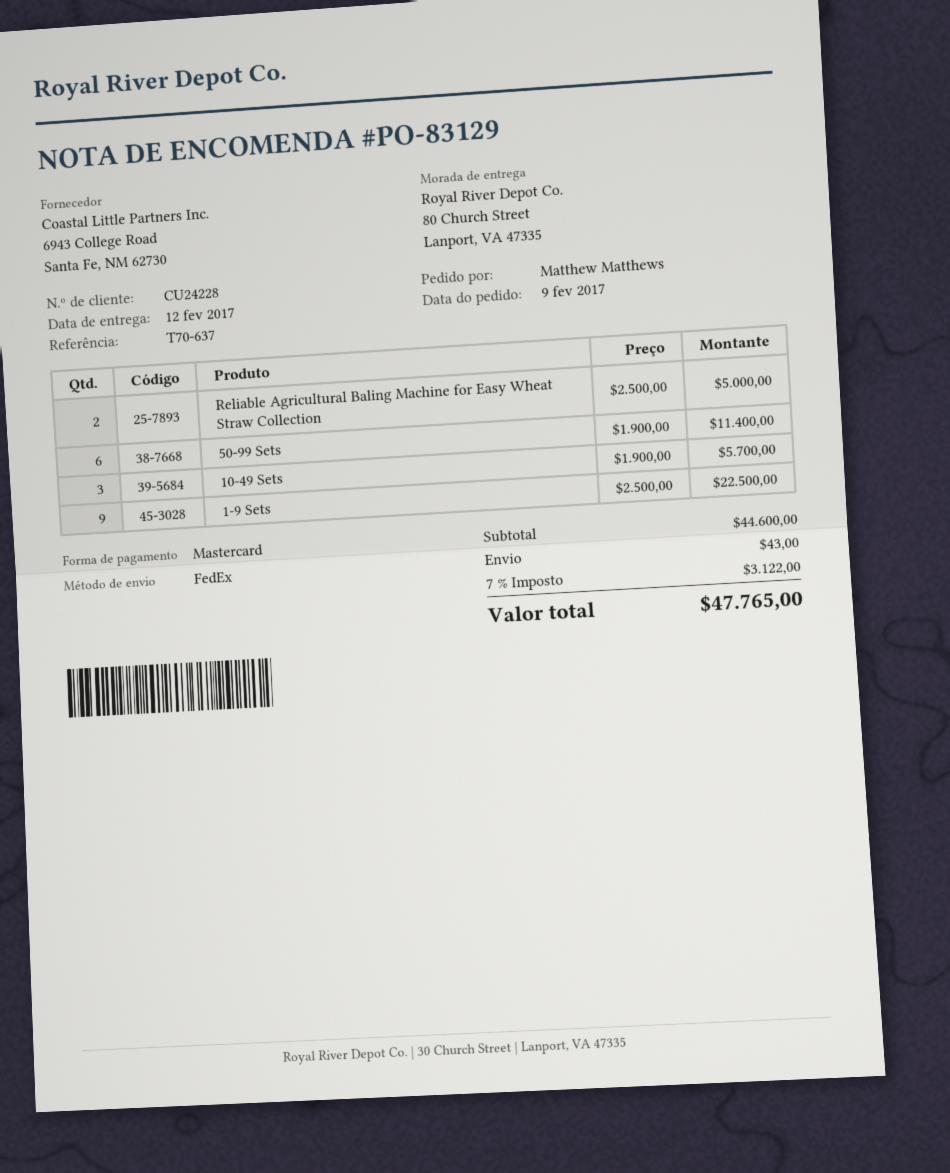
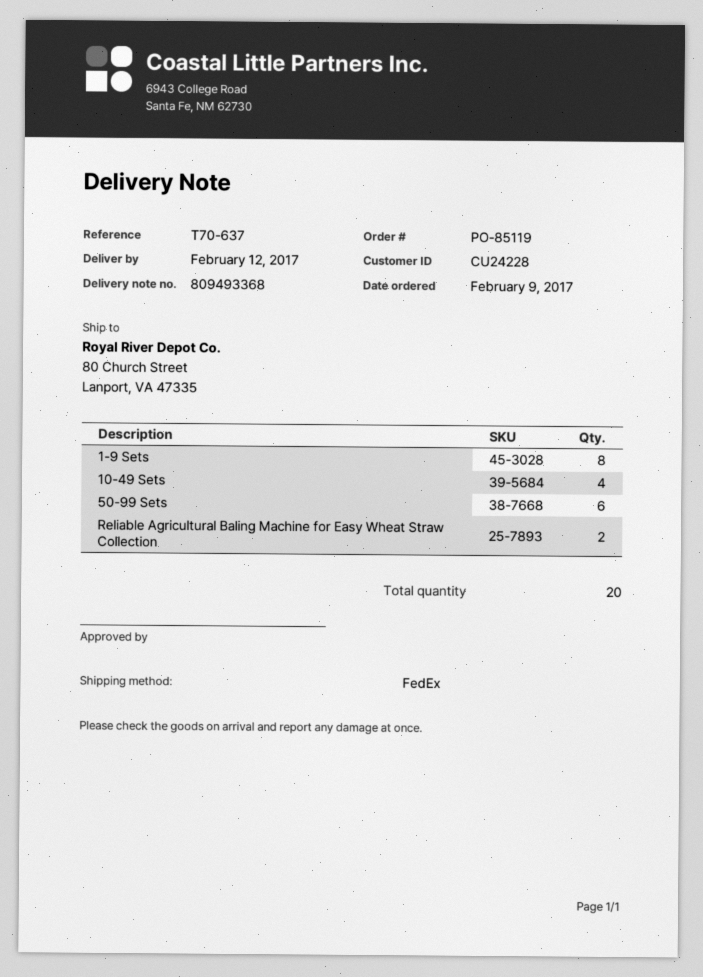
order number: PO-83129 -> PO-85119
10-49 Sets: 3 -> 4
1-9 Sets: 9 -> 8

